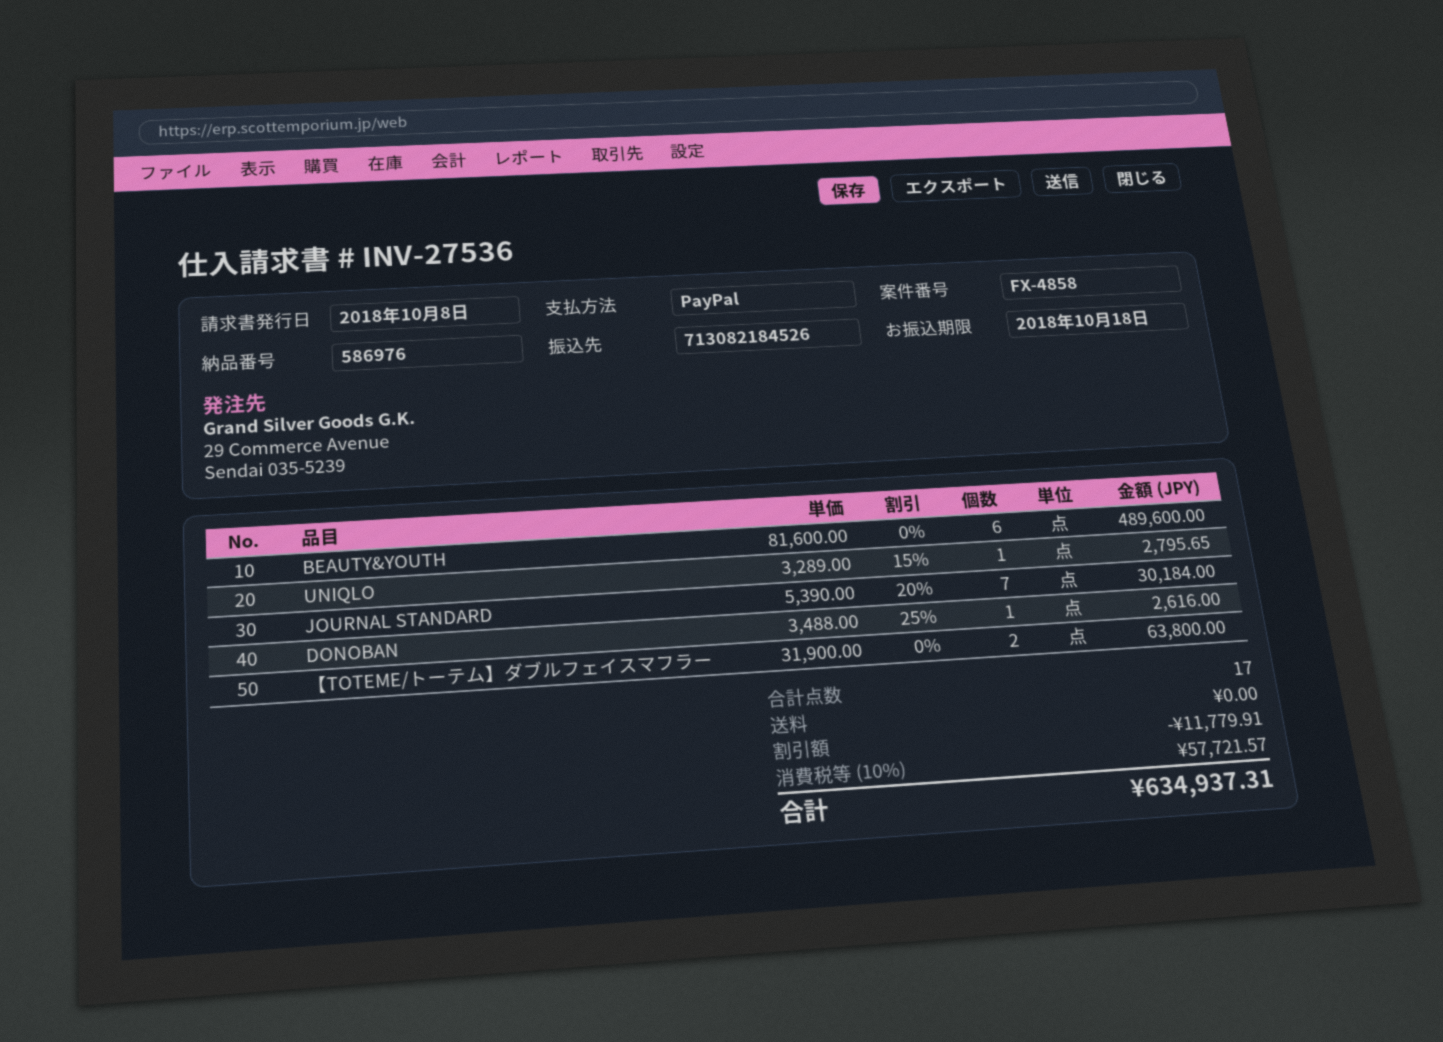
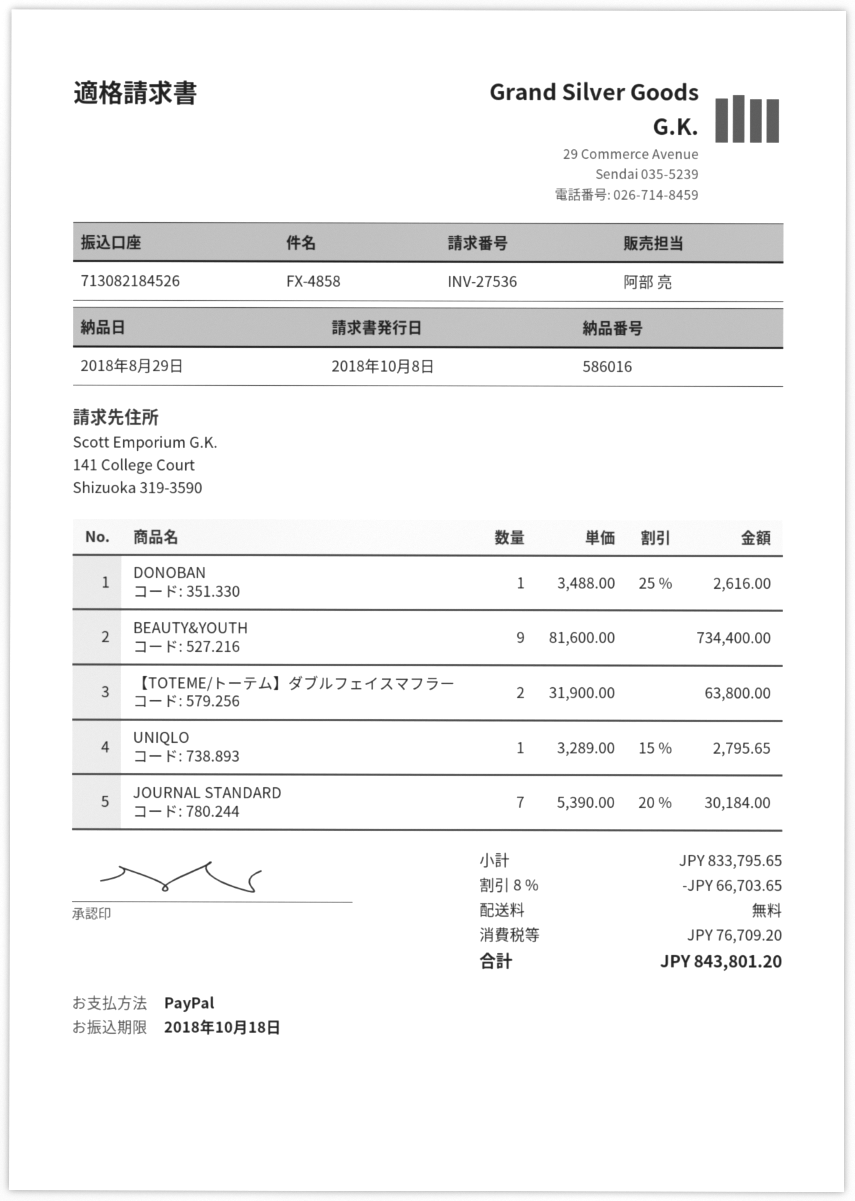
delivery note number: 586976 -> 586016
BEAUTY&YOUTH: 6 x 81600.00 = 489600.00 -> 9 x 81600.00 = 734400.00
discount: 11779.91 -> 66703.65
tax: 57721.57 -> 76709.20
total: 634937.31 -> 843801.20

